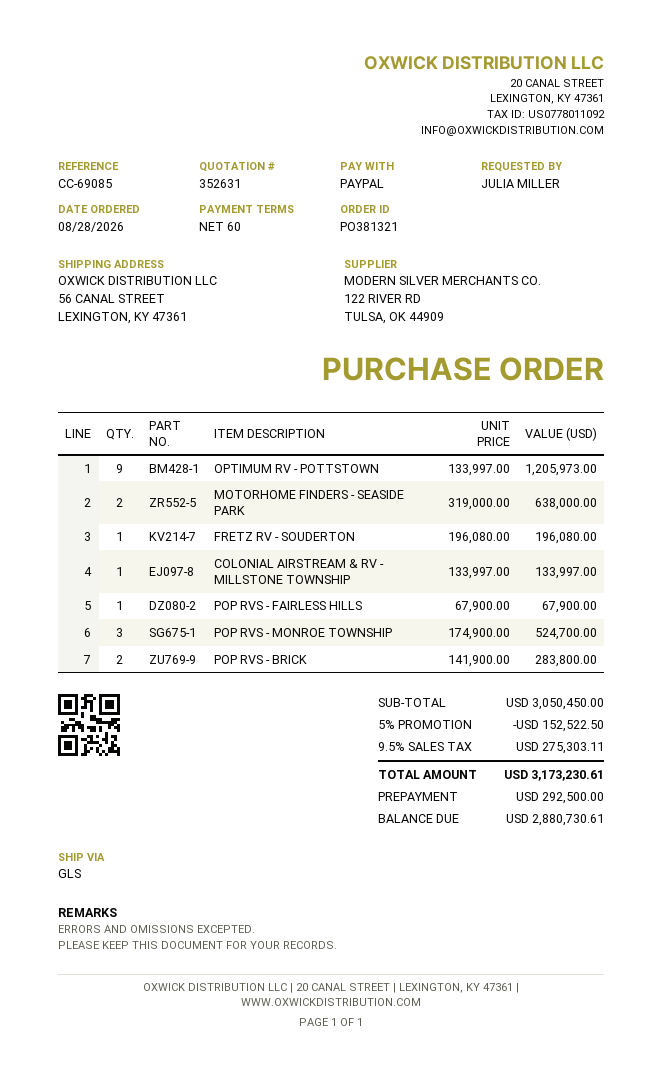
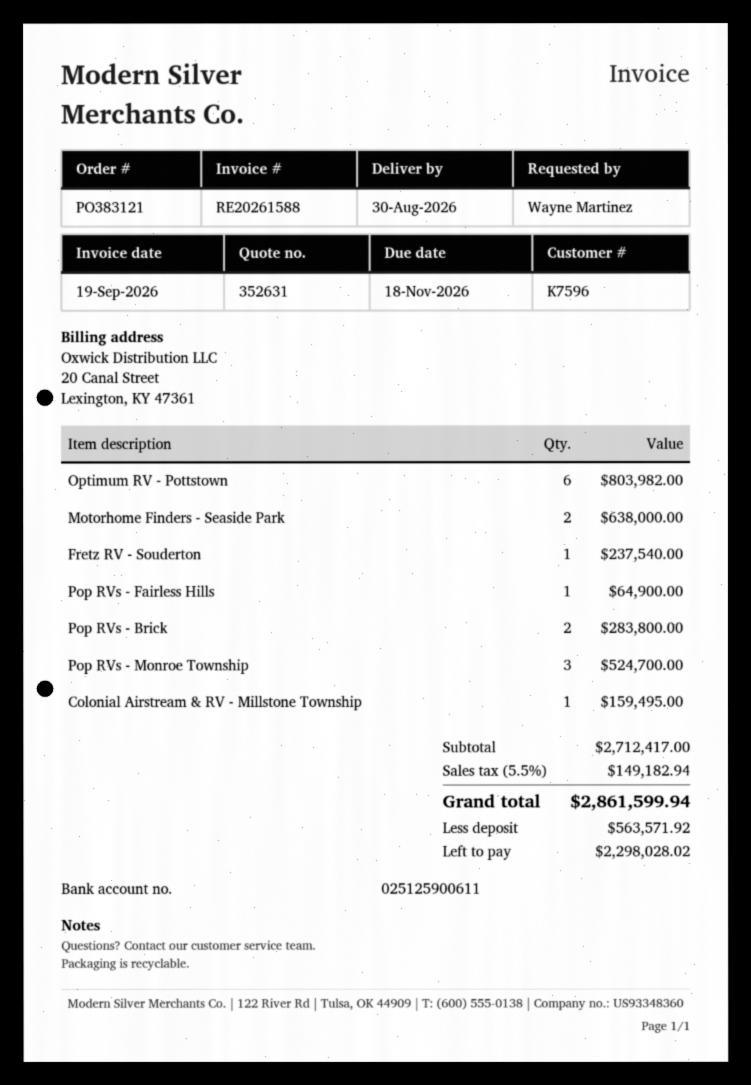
order number: PO381321 -> PO383121
ordered by: JULIA MILLER -> Wayne Martinez
OPTIMUM RV - POTTSTOWN: 9 for 1205973.00 -> 6 for 803982.00
FRETZ RV - SOUDERTON: 1 for 196080.00 -> 1 for 237540.00
COLONIAL AIRSTREAM & RV - MILLSTONE TOWNSHIP: 1 for 133997.00 -> 1 for 159495.00
POP RVS - FAIRLESS HILLS: 1 for 67900.00 -> 1 for 64900.00
subtotal: 3050450.00 -> 2712417.00
discount: 5% = 152522.50 -> none
tax: 9.5% = 275303.11 -> 5.5% = 149182.94
total: 3173230.61 -> 2861599.94
deposit: 292500.00 -> 563571.92
balance: 2880730.61 -> 2298028.02

